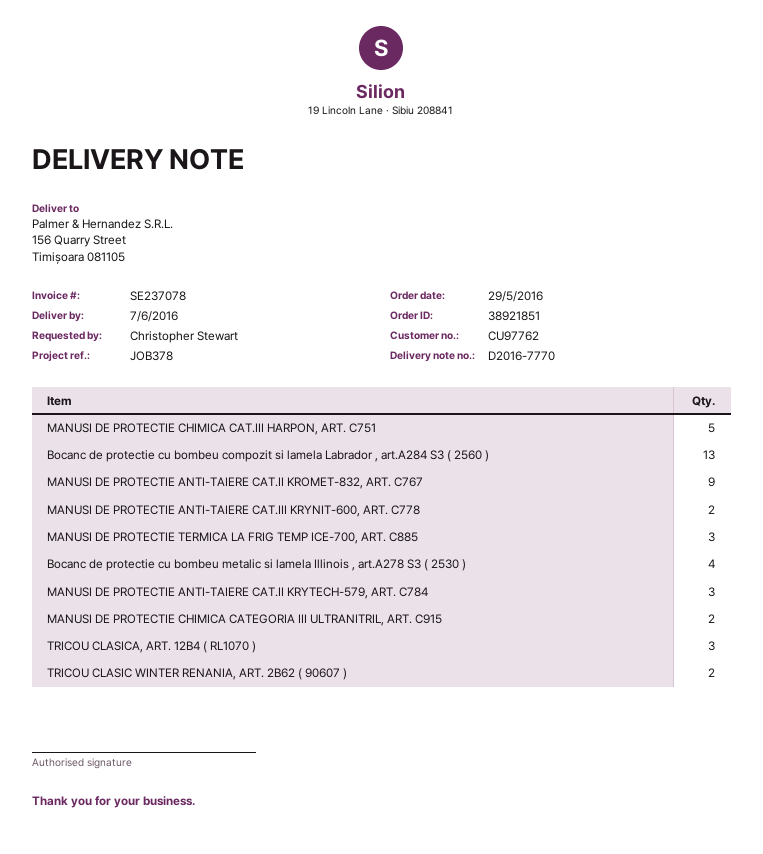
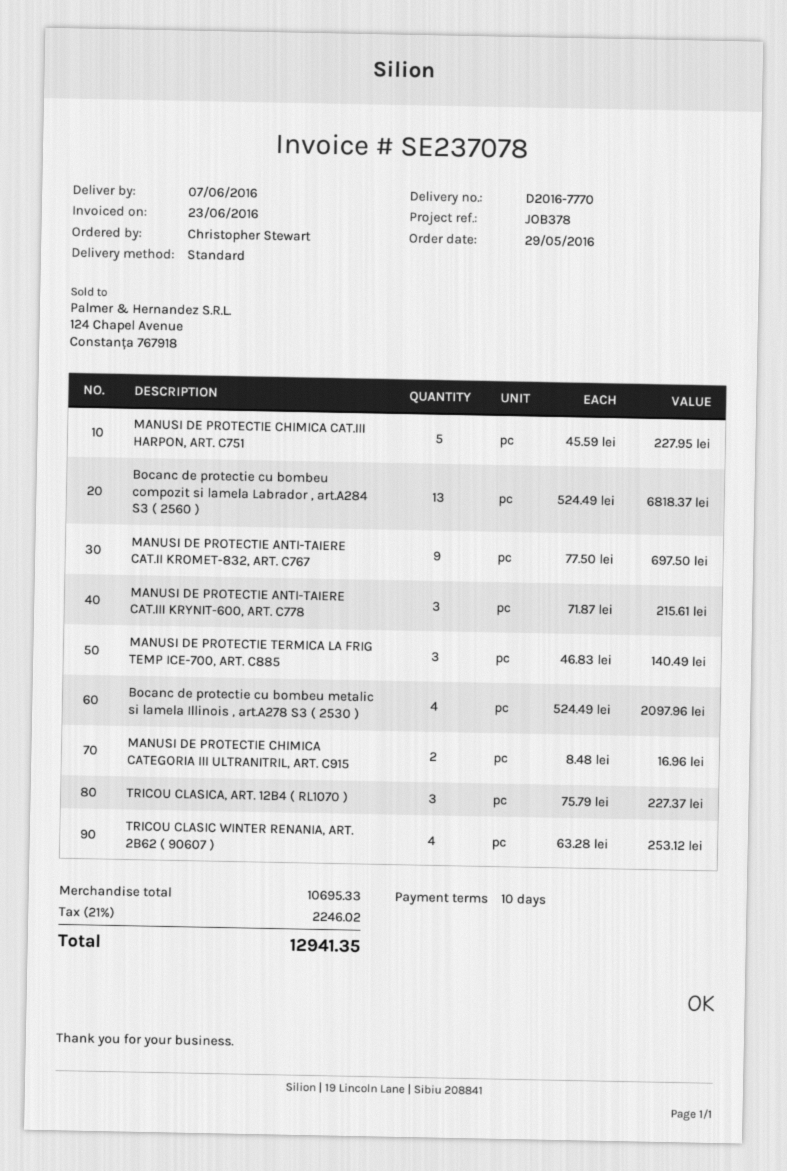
MANUSI DE PROTECTIE ANTI-TAIERE CAT.III KRYNIT-600, ART. C778: 2 -> 3
MANUSI DE PROTECTIE ANTI-TAIERE CAT.II KRYTECH-579, ART. C784: 3 -> none
TRICOU CLASIC WINTER RENANIA, ART. 2B62 ( 90607 ): 2 -> 4

